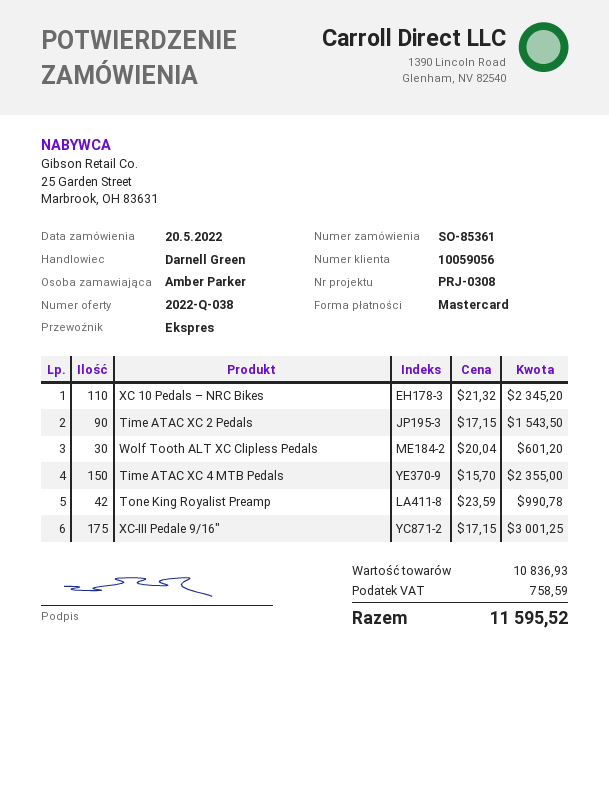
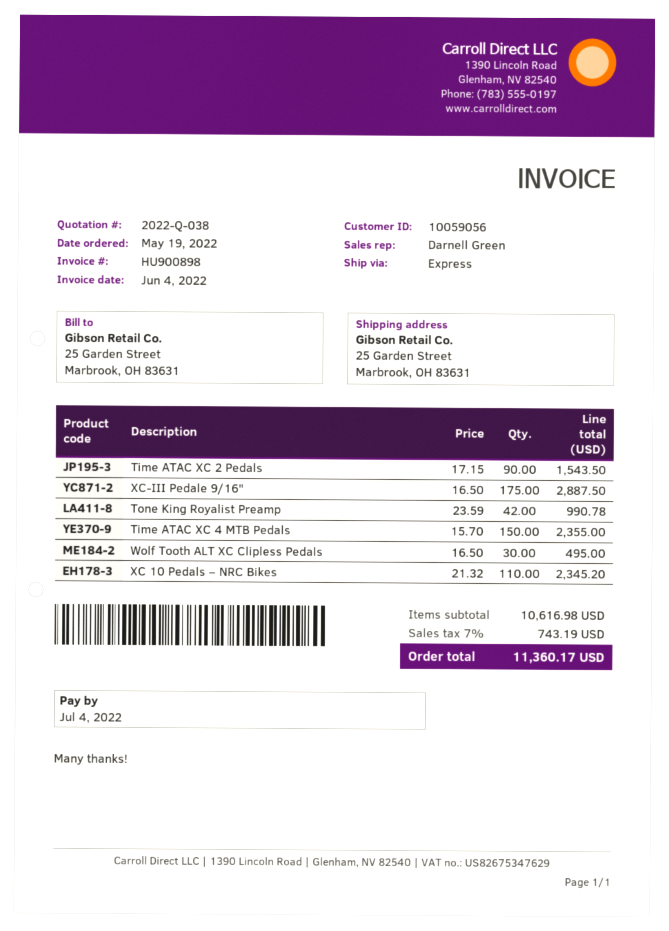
order date: 2022-05-20 -> 2022-05-19
Wolf Tooth ALT XC Clipless Pedals: 30 x 20.04 = 601.20 -> 30 x 16.50 = 495.00
XC-III Pedale 9/16": 175 x 17.15 = 3001.25 -> 175 x 16.50 = 2887.50
subtotal: 10836.93 -> 10616.98
tax: 758.59 -> 743.19
total: 11595.52 -> 11360.17

